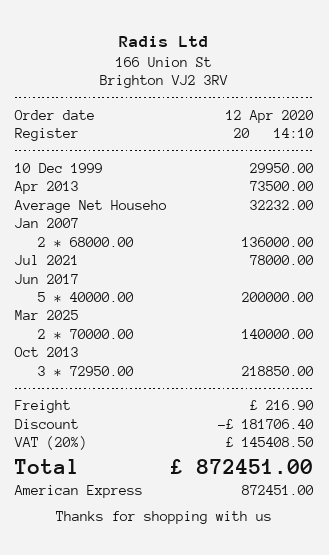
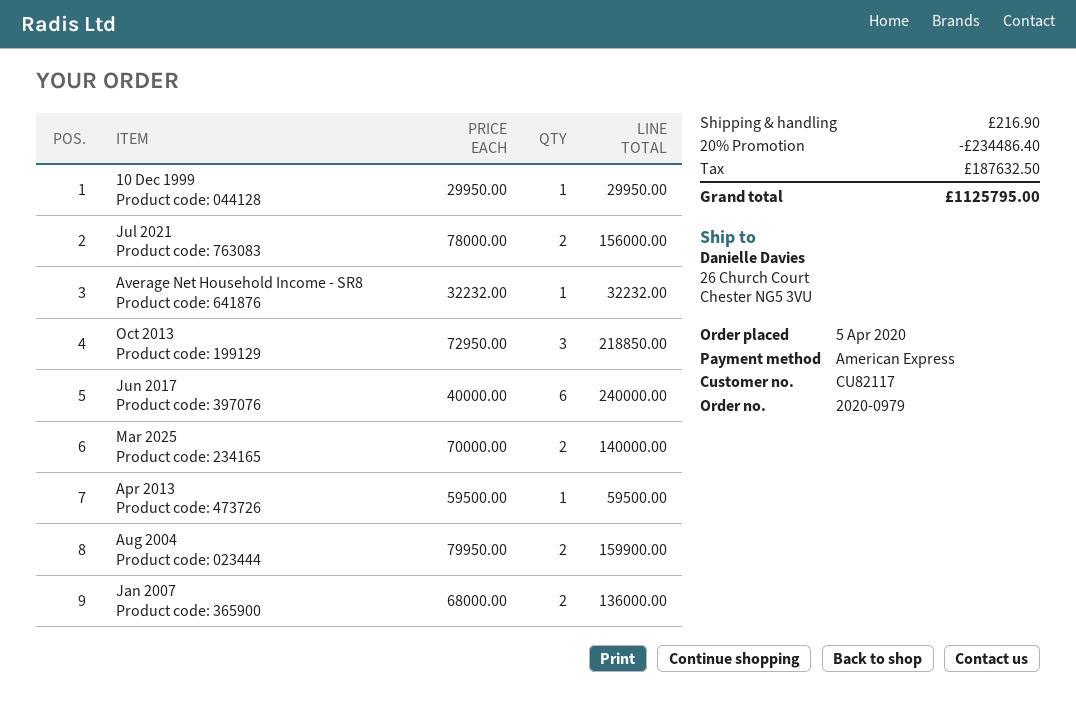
order date: 2020-04-12 -> 2020-04-05
Apr 2013: 1 x 73500.00 = 73500.00 -> 1 x 59500.00 = 59500.00
Jul 2021: 1 x 78000.00 = 78000.00 -> 2 x 78000.00 = 156000.00
Jun 2017: 5 x 40000.00 = 200000.00 -> 6 x 40000.00 = 240000.00
Aug 2004: none -> 2 x 79950.00 = 159900.00
discount: 181706.40 -> 234486.40
tax: 145408.50 -> 187632.50
total: 872451.00 -> 1125795.00

